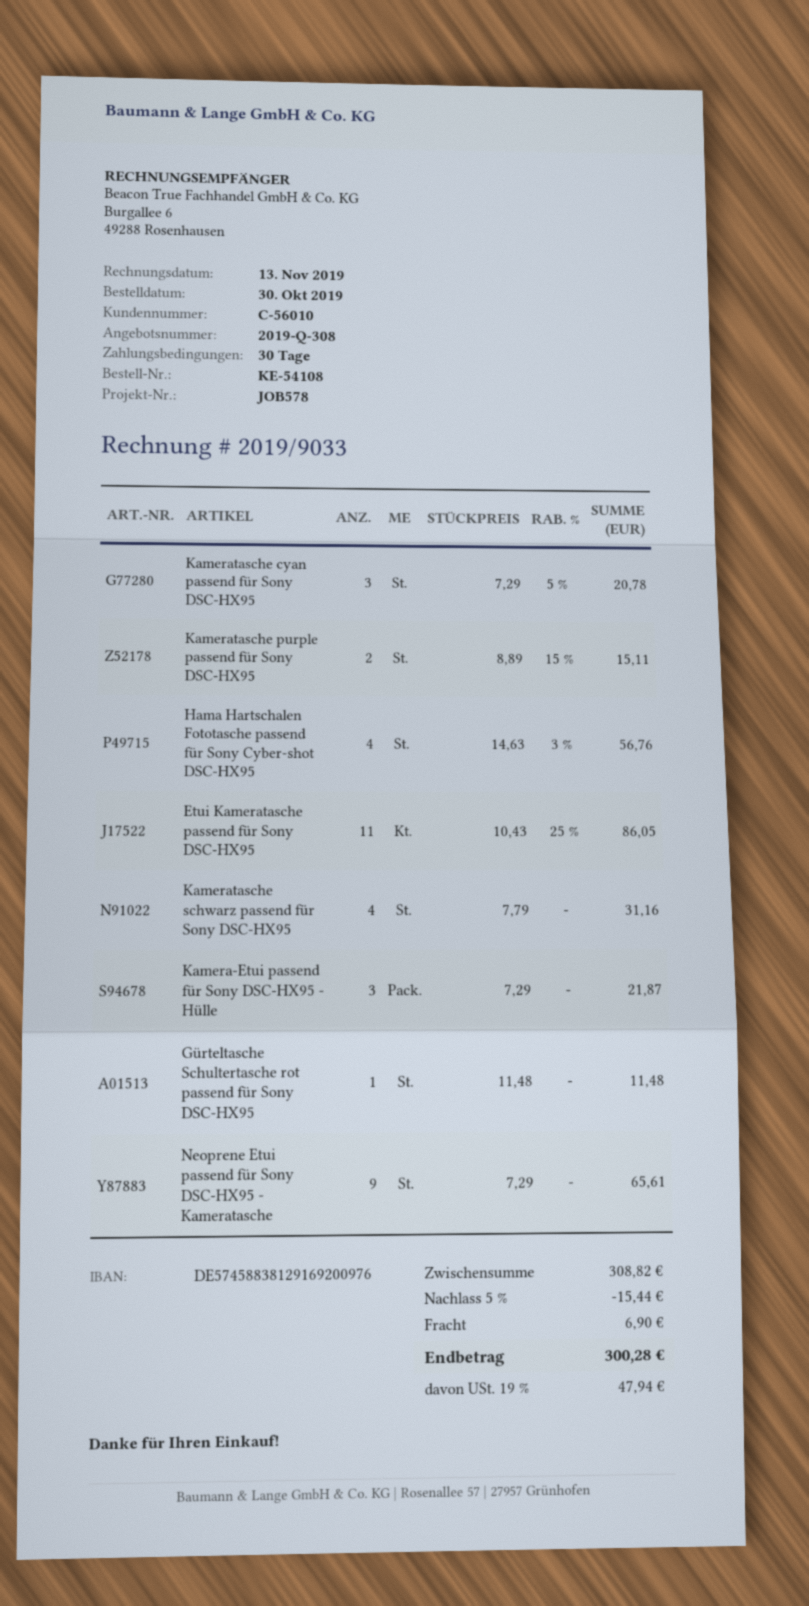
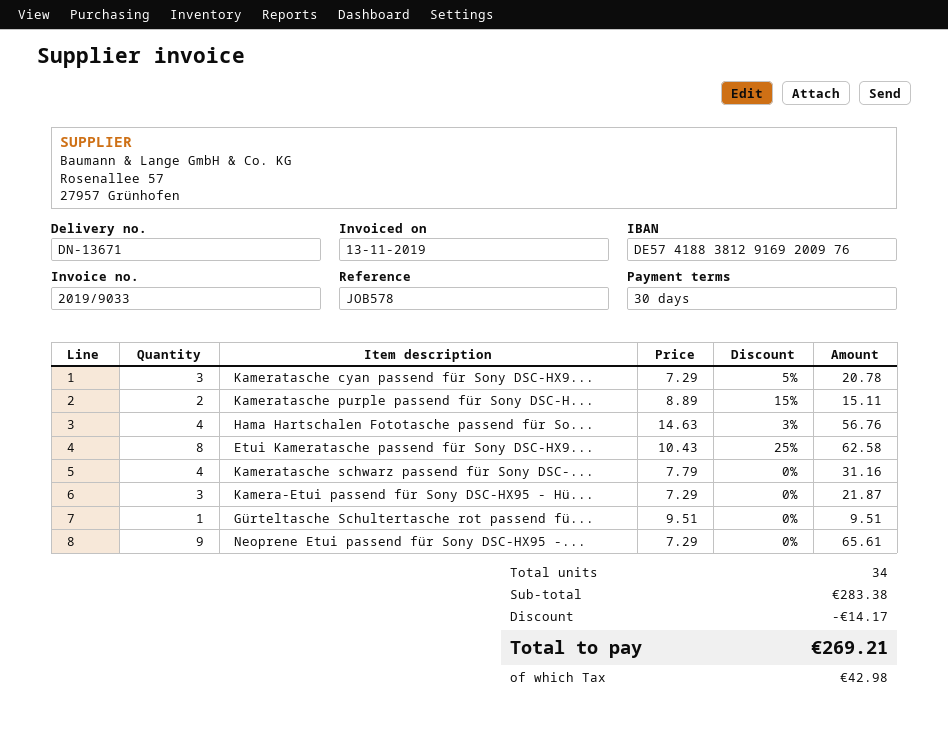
bank account: DE57458838129169200976 -> DE57418838129169200976
Etui Kameratasche passend für Sony DSC-HX95: 11 x 10.43 - 25% = 86.05 -> 8 x 10.43 - 25% = 62.58
Gürteltasche Schultertasche rot passend für Sony DSC-HX95: 1 x 11.48 = 11.48 -> 1 x 9.51 = 9.51
subtotal: 308.82 -> 283.38
discount: 15.44 -> 14.17
shipping: 6.90 -> none
tax: 47.94 -> 42.98
total: 300.28 -> 269.21

